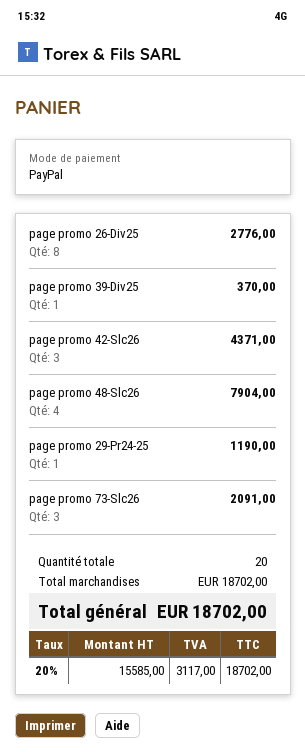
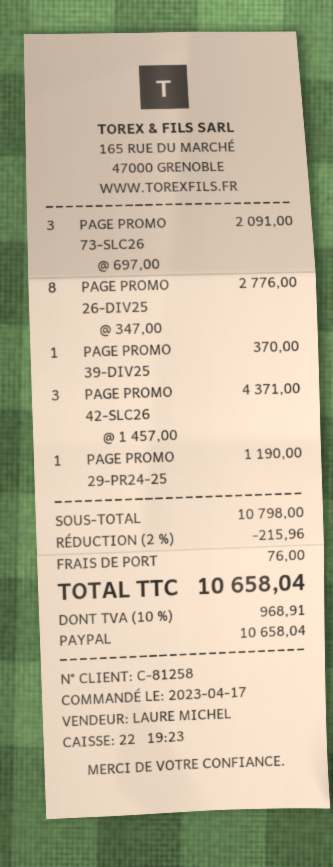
page promo 48-Slc26: 4 for 7904.00 -> none
subtotal: 18702.00 -> 10798.00
discount: none -> 2% = 215.96
shipping: none -> 76.00
tax: 20% = 3117.00 -> 10% = 968.91
total: 18702.00 -> 10658.04

